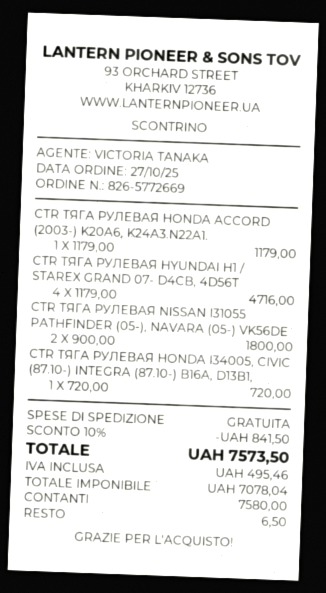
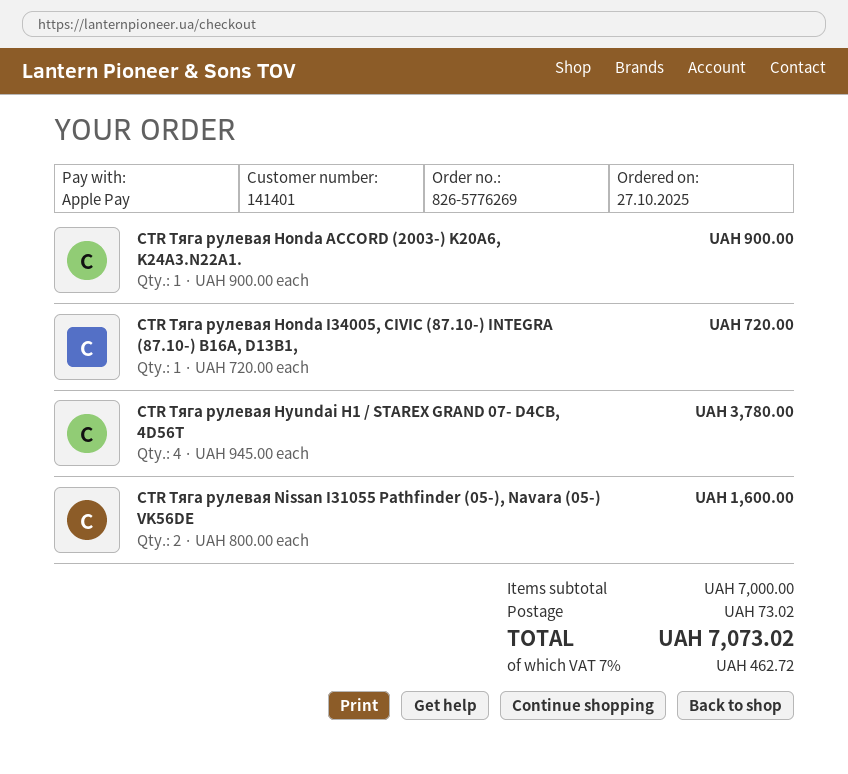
order number: 826-5772669 -> 826-5776269
payment method: cash -> Apple Pay
CTR ТЯГА РУЛЕВАЯ HONDA ACCORD (2003-) K20A6, K24A3.N22A1.: 1 x 1179.00 = 1179.00 -> 1 x 900.00 = 900.00
CTR ТЯГА РУЛЕВАЯ HYUNDAI H1 / STAREX GRAND 07- D4CB, 4D56T: 4 x 1179.00 = 4716.00 -> 4 x 945.00 = 3780.00
CTR ТЯГА РУЛЕВАЯ NISSAN I31055 PATHFINDER (05-), NAVARA (05-) VK56DE: 2 x 900.00 = 1800.00 -> 2 x 800.00 = 1600.00
discount: 10% = 841.50 -> none
shipping: 0.00 -> 73.02
tax: 495.46 -> 462.72
total: 7573.50 -> 7073.02

